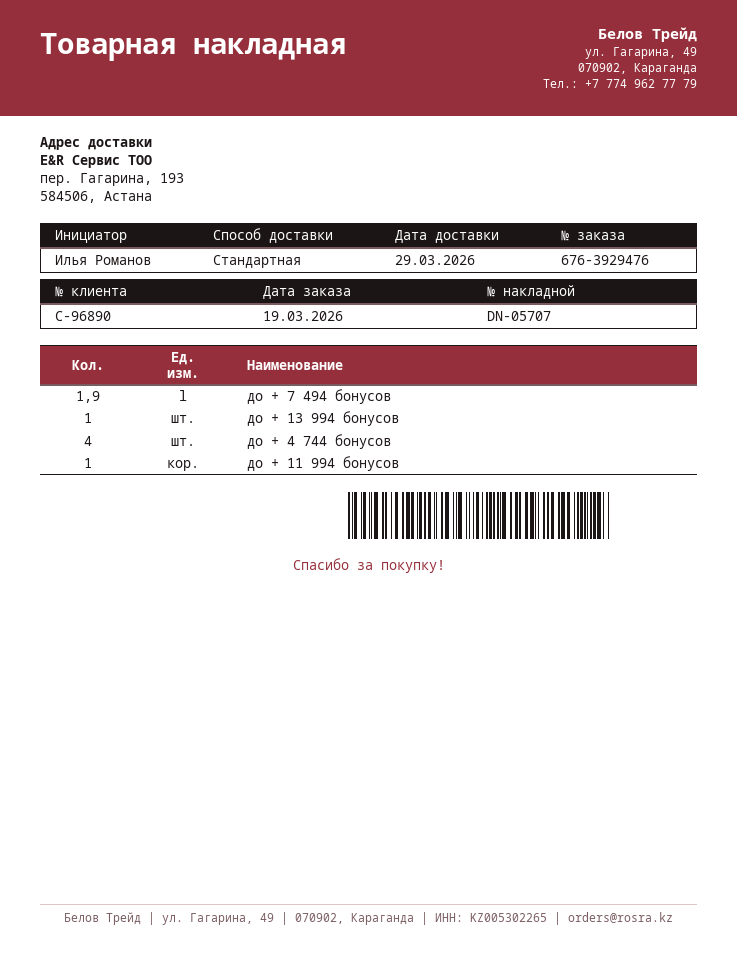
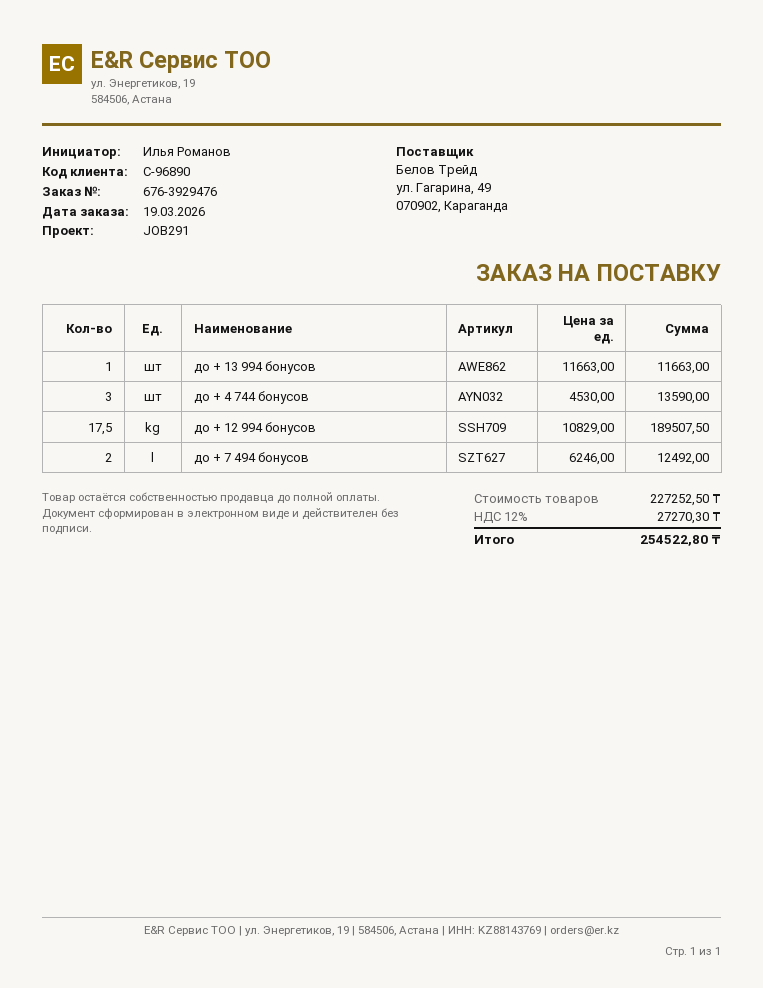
до + 7 494 бонусов: 1.9 -> 2
до + 4 744 бонусов: 4 -> 3
до + 11 994 бонусов: 1 -> none
до + 12 994 бонусов: none -> 17.5

